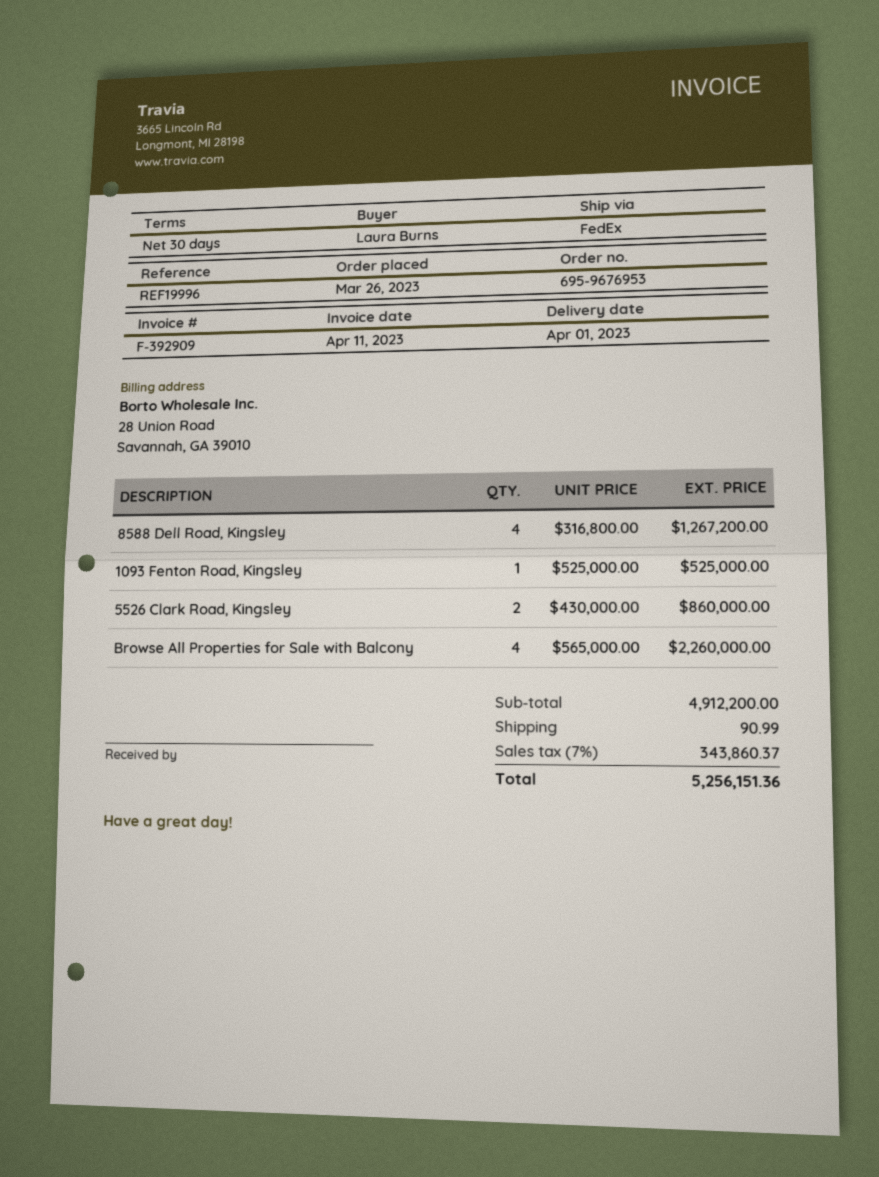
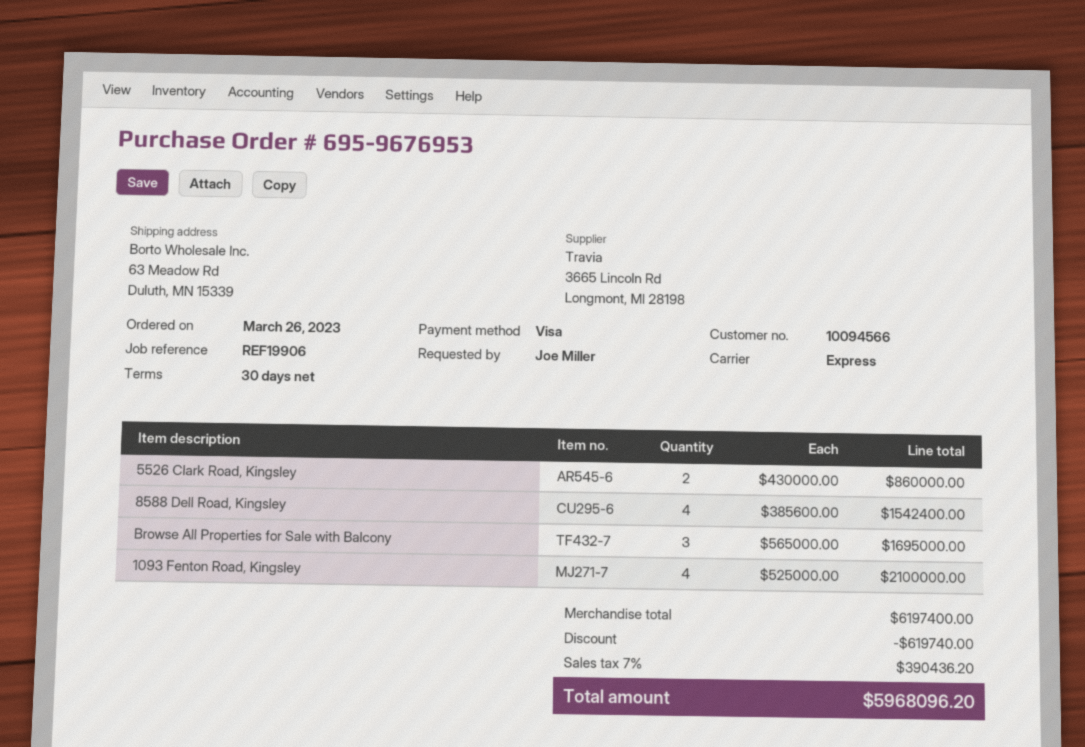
reference: REF19996 -> REF19906
ordered by: Laura Burns -> Joe Miller
shipping method: FedEx -> express
8588 Dell Road, Kingsley: 4 x 316800.00 = 1267200.00 -> 4 x 385600.00 = 1542400.00
1093 Fenton Road, Kingsley: 1 x 525000.00 = 525000.00 -> 4 x 525000.00 = 2100000.00
Browse All Properties for Sale with Balcony: 4 x 565000.00 = 2260000.00 -> 3 x 565000.00 = 1695000.00
subtotal: 4912200.00 -> 6197400.00
discount: none -> 619740.00
shipping: 90.99 -> none
tax: 7% = 343860.37 -> 7% = 390436.20
total: 5256151.36 -> 5968096.20

